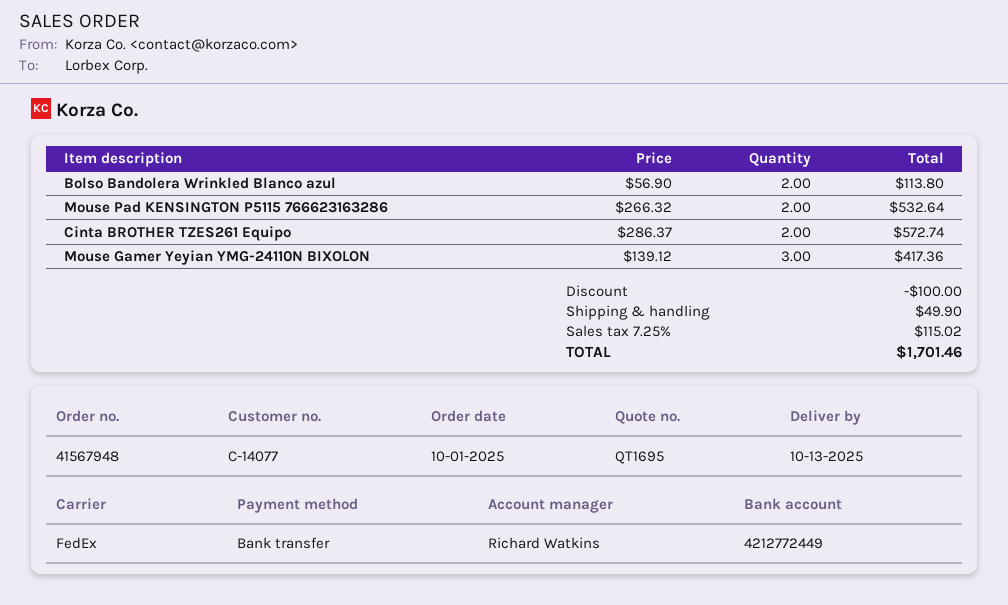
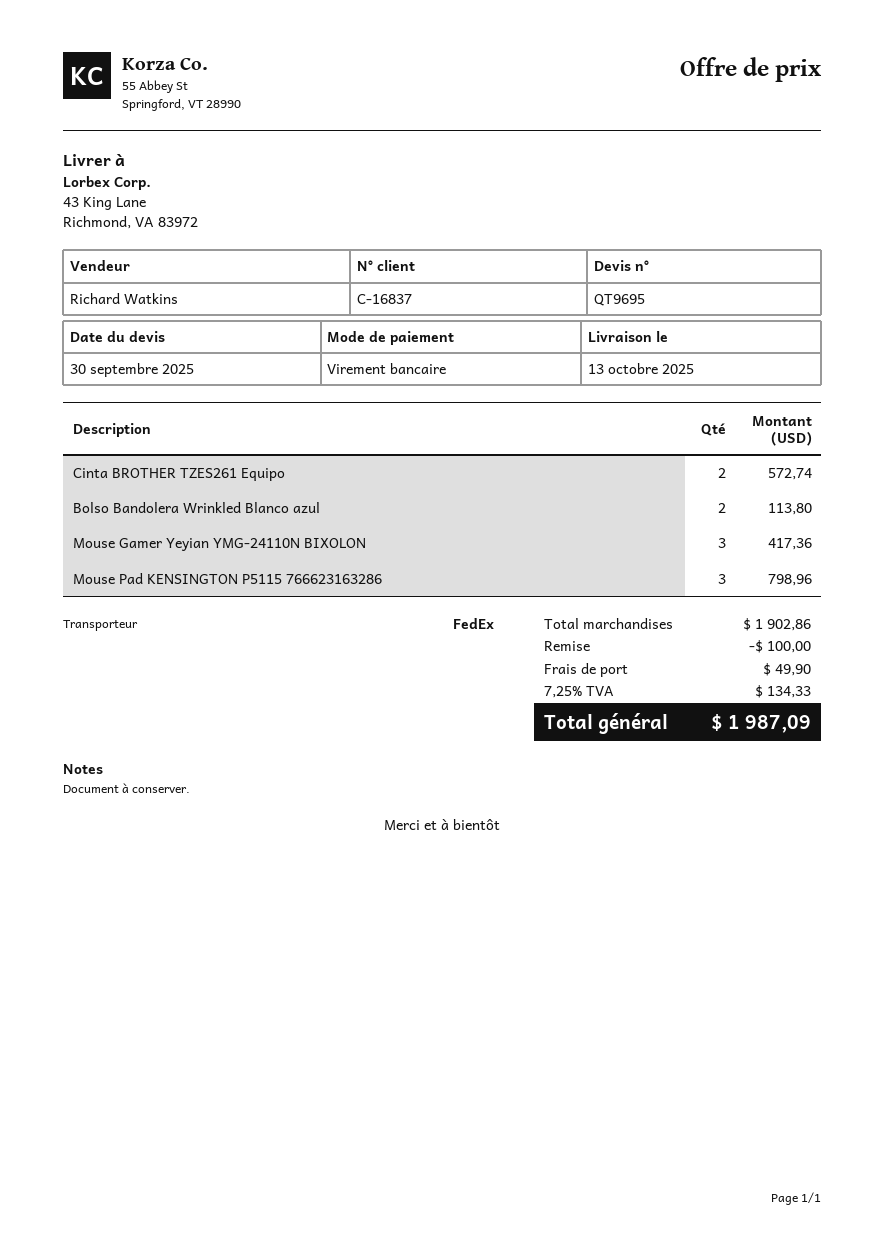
quote number: QT1695 -> QT9695
customer number: C-14077 -> C-16837
Mouse Pad KENSINGTON P5115 766623163286: 2 for 532.64 -> 3 for 798.96
tax: 7.25% = 115.02 -> 7.25% = 134.33
total: 1701.46 -> 1987.09

